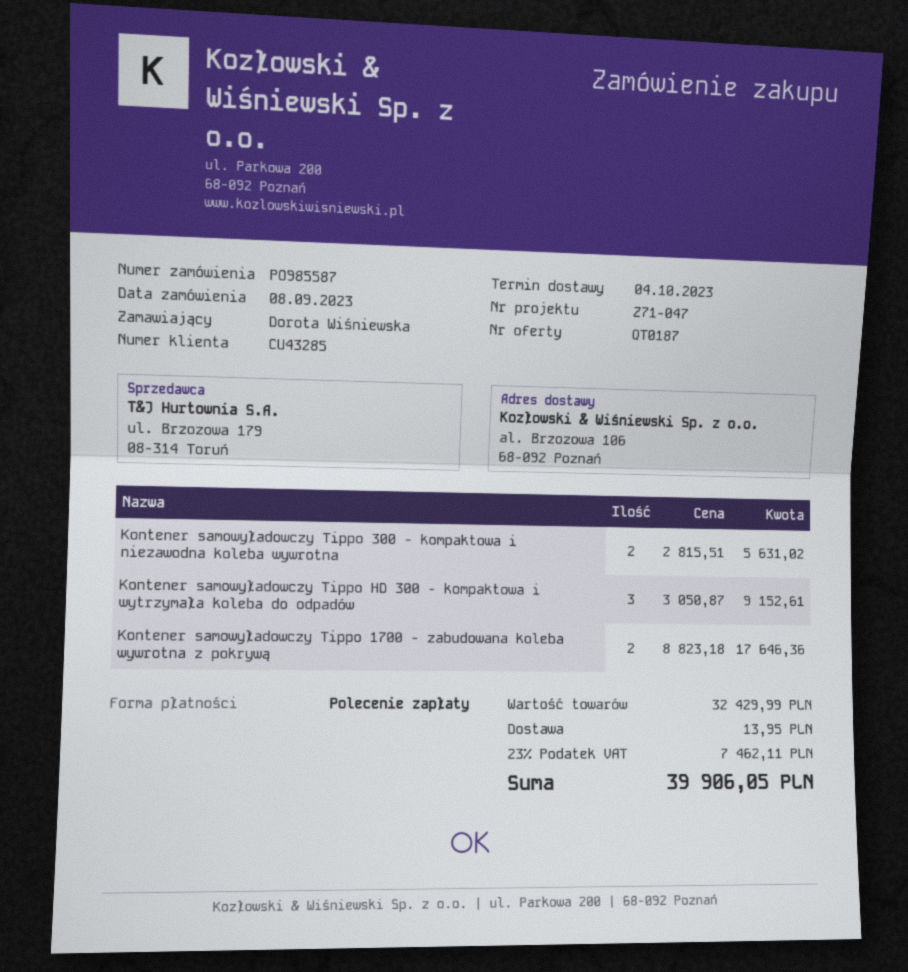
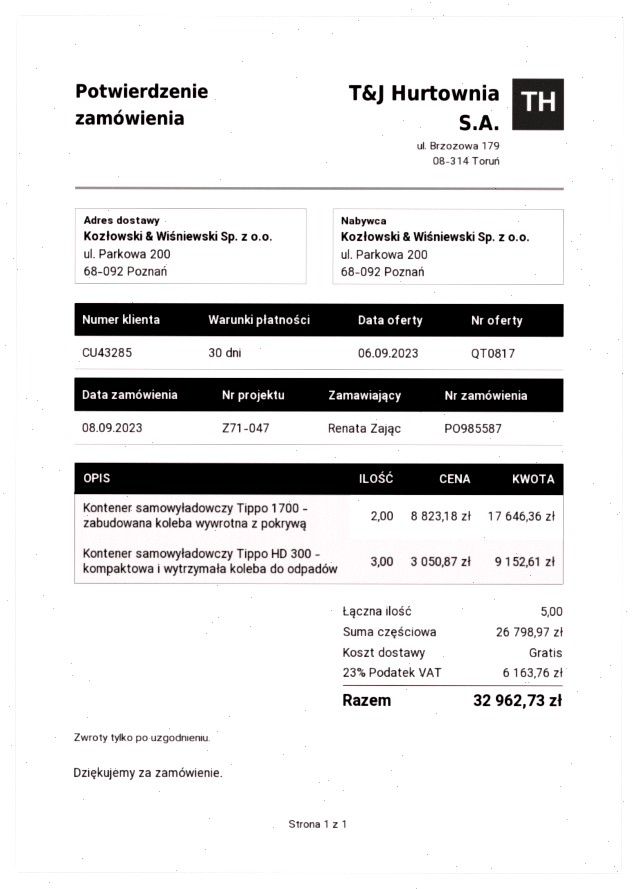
quote number: QT0187 -> QT0817
ordered by: Dorota Wiśniewska -> Renata Zając
ship to: al. Brzozowa 106, 68-092 Poznań -> ul. Parkowa 200, 68-092 Poznań
Kontener samowyładowczy Tippo 300 - kompaktowa i niezawodna koleba wywrotna: 2 x 2815.51 = 5631.02 -> none
subtotal: 32429.99 -> 26798.97
shipping: 13.95 -> 0.00
tax: 23% = 7462.11 -> 23% = 6163.76
total: 39906.05 -> 32962.73

